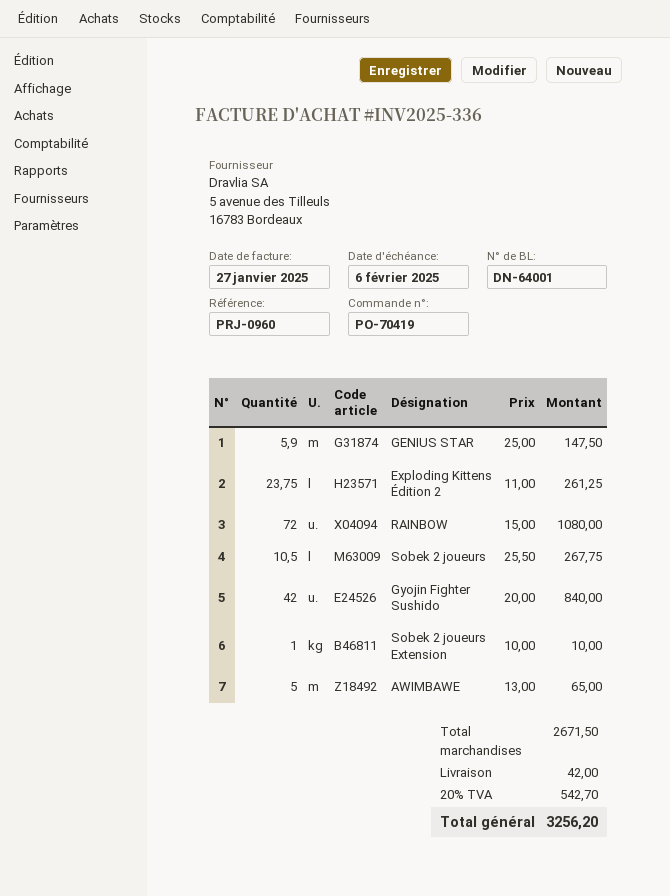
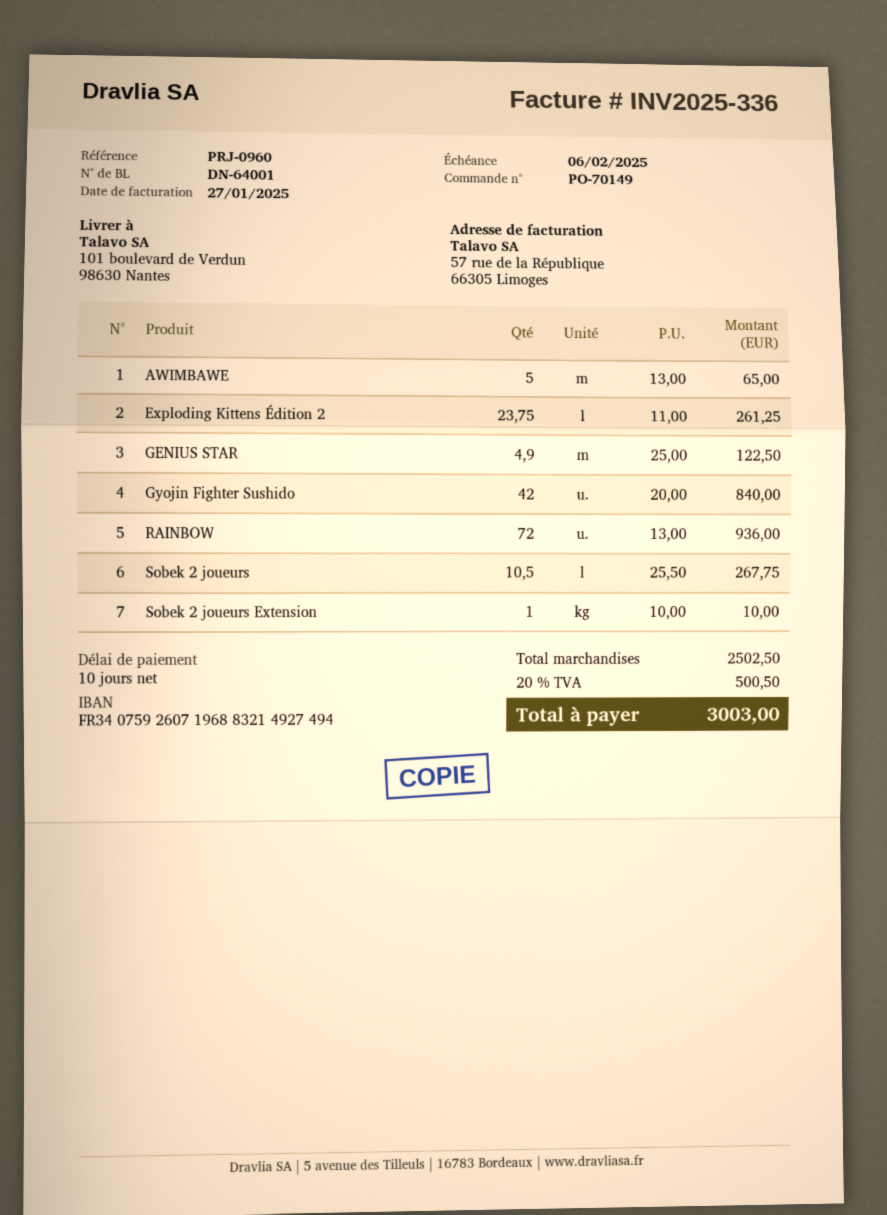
order number: PO-70419 -> PO-70149
GENIUS STAR: 5.9 x 25.00 = 147.50 -> 4.9 x 25.00 = 122.50
RAINBOW: 72 x 15.00 = 1080.00 -> 72 x 13.00 = 936.00
subtotal: 2671.50 -> 2502.50
shipping: 42.00 -> none
tax: 20% = 542.70 -> 20% = 500.50
total: 3256.20 -> 3003.00

